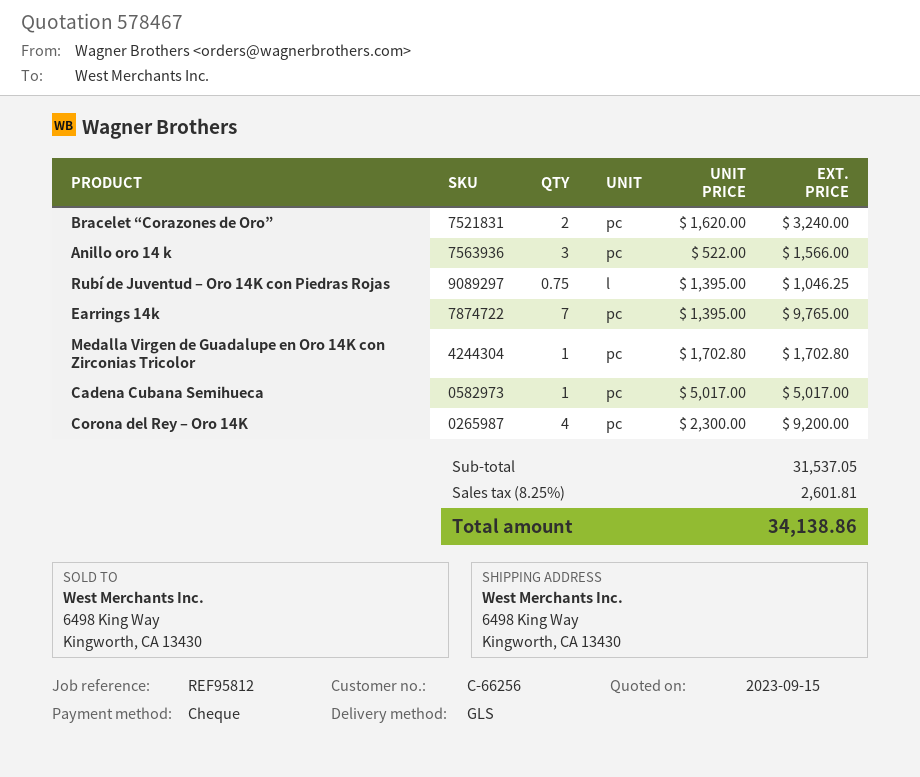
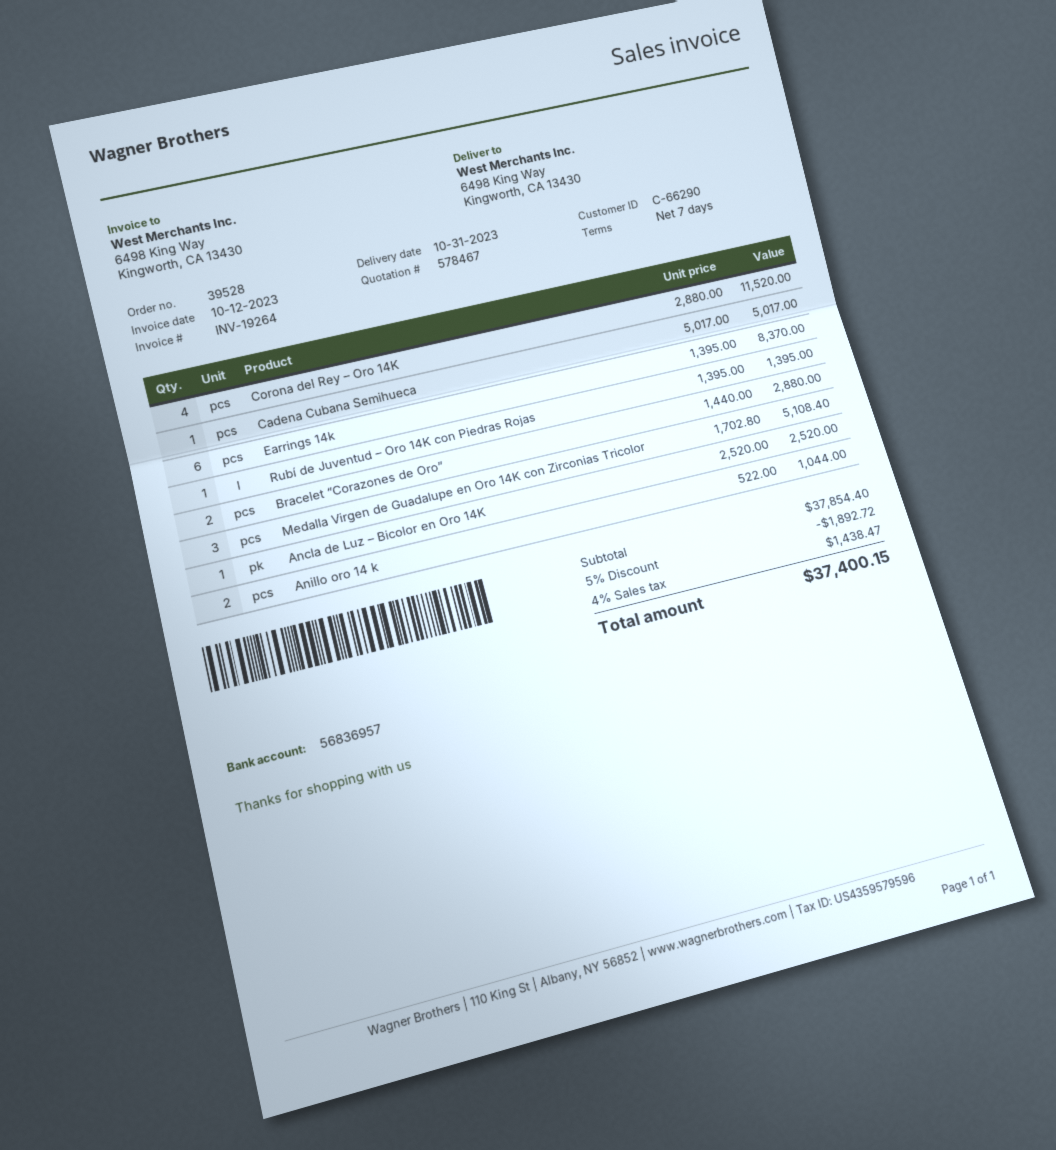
customer number: C-66256 -> C-66290
Bracelet “Corazones de Oro”: 2 x 1620.00 = 3240.00 -> 2 x 1440.00 = 2880.00
Anillo oro 14 k: 3 x 522.00 = 1566.00 -> 2 x 522.00 = 1044.00
Rubí de Juventud – Oro 14K con Piedras Rojas: 0.75 x 1395.00 = 1046.25 -> 1 x 1395.00 = 1395.00
Earrings 14k: 7 x 1395.00 = 9765.00 -> 6 x 1395.00 = 8370.00
Medalla Virgen de Guadalupe en Oro 14K con Zirconias Tricolor: 1 x 1702.80 = 1702.80 -> 3 x 1702.80 = 5108.40
Corona del Rey – Oro 14K: 4 x 2300.00 = 9200.00 -> 4 x 2880.00 = 11520.00
Ancla de Luz – Bicolor en Oro 14K: none -> 1 x 2520.00 = 2520.00
subtotal: 31537.05 -> 37854.40
discount: none -> 5% = 1892.72
tax: 8.25% = 2601.81 -> 4% = 1438.47
total: 34138.86 -> 37400.15

